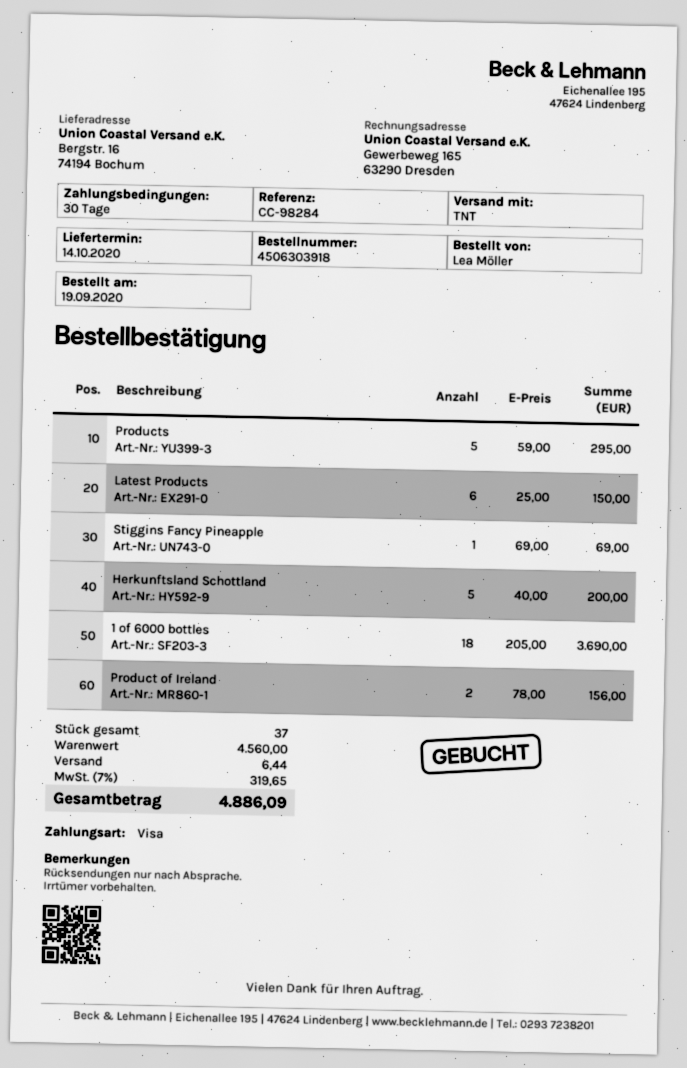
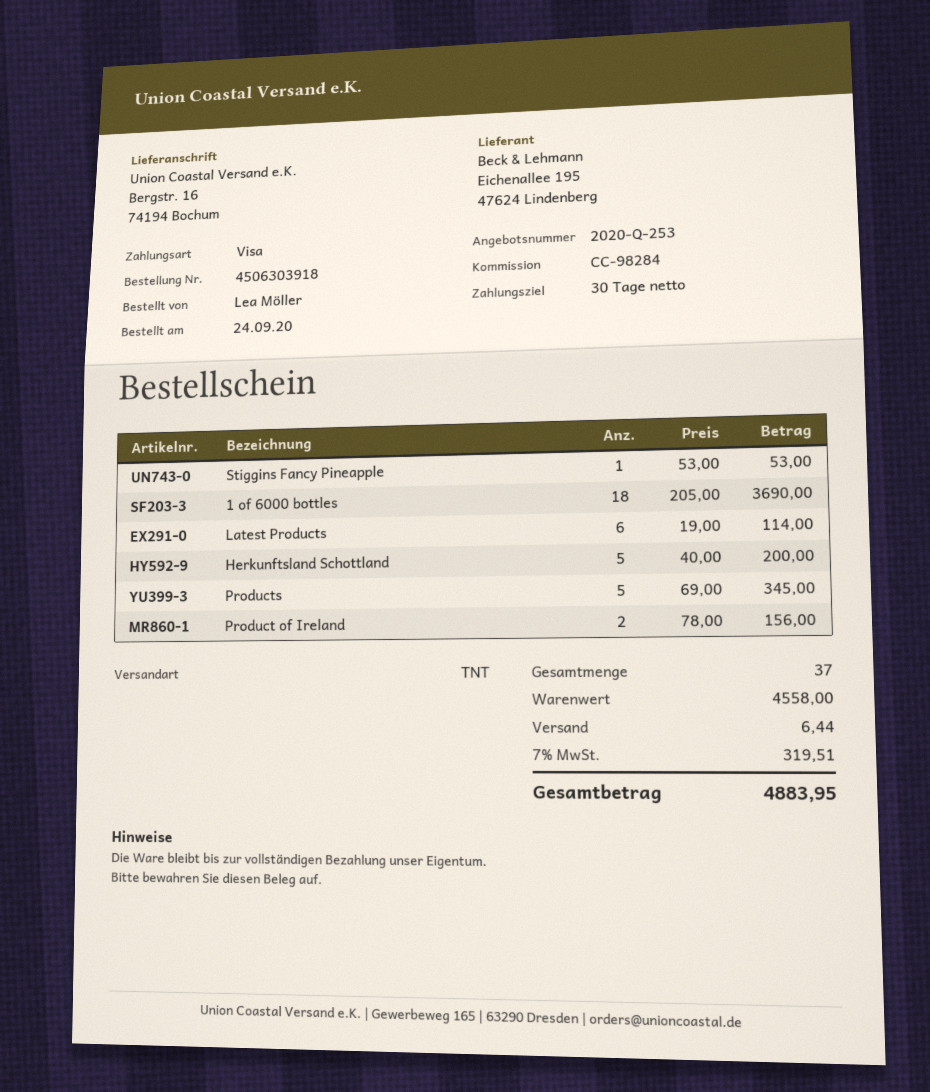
order date: 2020-09-19 -> 2020-09-24
Products: 5 x 59.00 = 295.00 -> 5 x 69.00 = 345.00
Latest Products: 6 x 25.00 = 150.00 -> 6 x 19.00 = 114.00
Stiggins Fancy Pineapple: 1 x 69.00 = 69.00 -> 1 x 53.00 = 53.00
subtotal: 4560.00 -> 4558.00
tax: 7% = 319.65 -> 7% = 319.51
total: 4886.09 -> 4883.95

